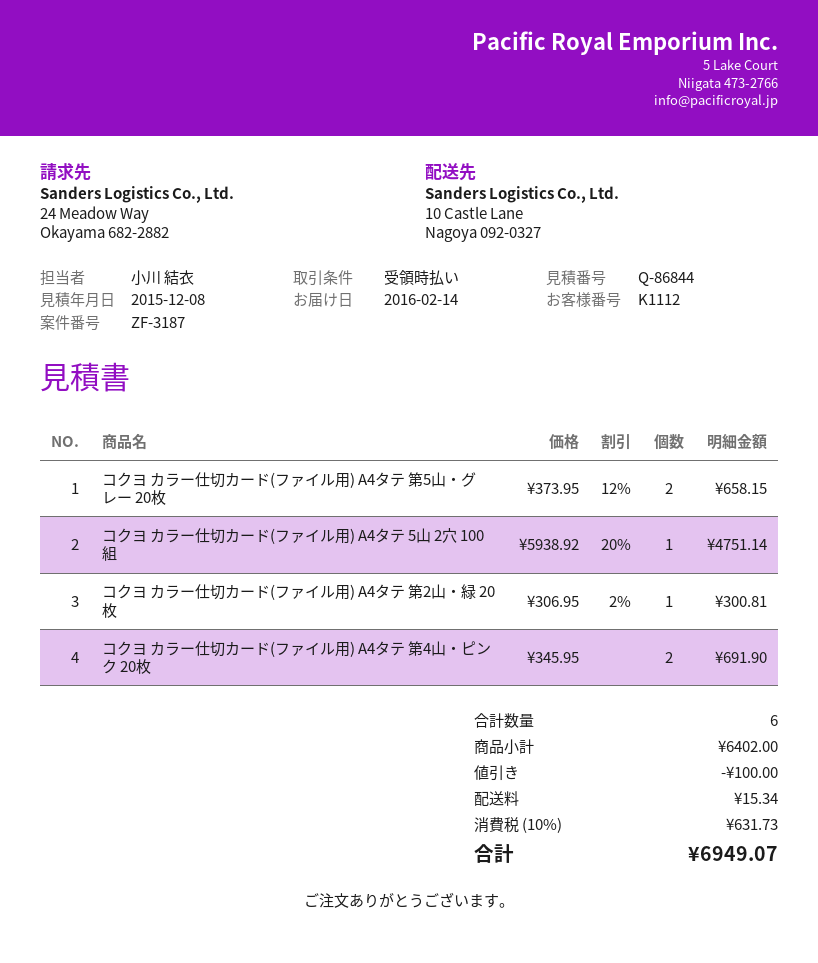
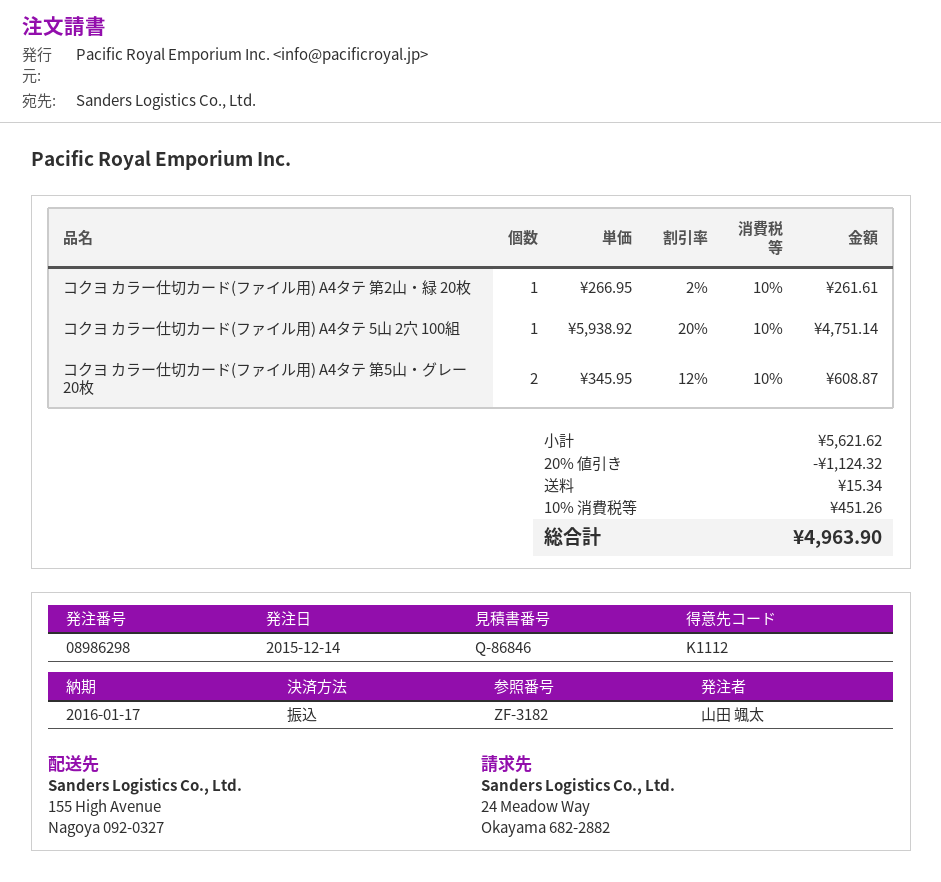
quote number: Q-86844 -> Q-86846
delivery date: 2016-02-14 -> 2016-01-17
reference: ZF-3187 -> ZF-3182
ship to: 10 Castle Lane, Nagoya 092-0327 -> 155 High Avenue, Nagoya 092-0327
コクヨ カラー仕切カード(ファイル用) A4タテ 第5山・グレー 20枚: 2 x 373.95 - 12% = 658.15 -> 2 x 345.95 - 12% = 608.87
コクヨ カラー仕切カード(ファイル用) A4タテ 第2山・緑 20枚: 1 x 306.95 - 2% = 300.81 -> 1 x 266.95 - 2% = 261.61
コクヨ カラー仕切カード(ファイル用) A4タテ 第4山・ピンク 20枚: 2 x 345.95 = 691.90 -> none
subtotal: 6402.00 -> 5621.62
discount: 100.00 -> 1124.32
tax: 10% = 631.73 -> 10% = 451.26
total: 6949.07 -> 4963.90

